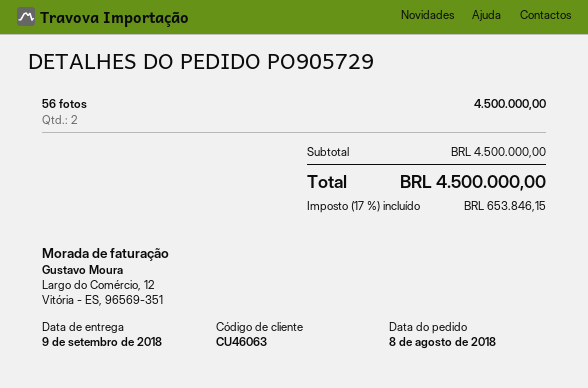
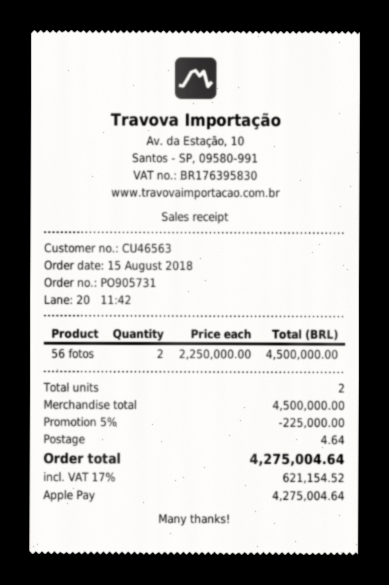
order number: PO905729 -> PO905731
order date: 2018-08-08 -> 2018-08-15
customer number: CU46063 -> CU46563
discount: none -> 5% = 225000.00
shipping: none -> 4.64
tax: 17% = 653846.15 -> 17% = 621154.52
total: 4500000.00 -> 4275004.64

